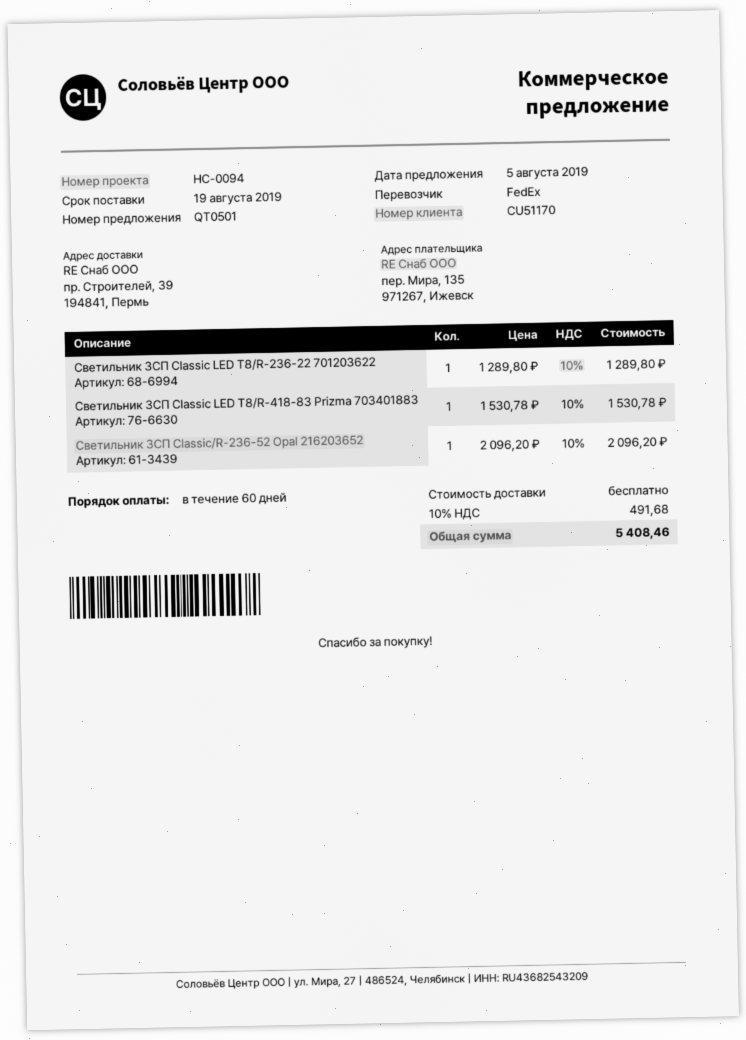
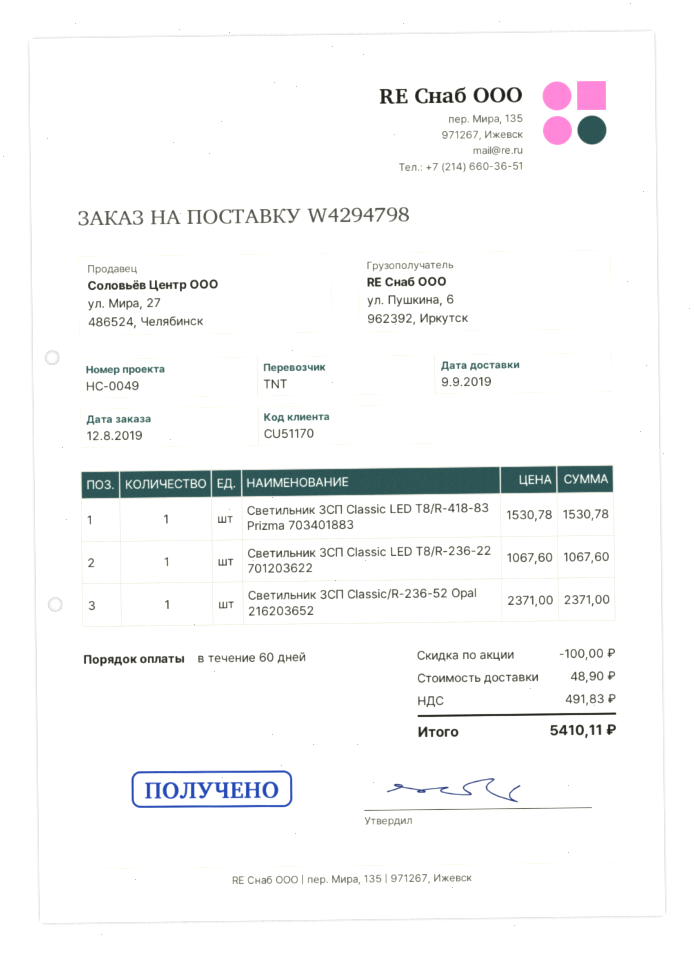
delivery date: 2019-08-19 -> 2019-09-09
reference: HC-0094 -> HC-0049
shipping method: FedEx -> TNT
ship to: пр. Строителей, 39, 194841, Пермь -> ул. Пушкина, 6, 962392, Иркутск
Светильник ЗСП Classic LED Т8/R-236-22 701203622: 1 x 1289.80 = 1289.80 -> 1 x 1067.60 = 1067.60
Светильник ЗСП Classic/R-236-52 Opal 216203652: 1 x 2096.20 = 2096.20 -> 1 x 2371.00 = 2371.00
discount: none -> 100.00
shipping: 0.00 -> 48.90
tax: 491.68 -> 491.83
total: 5408.46 -> 5410.11

